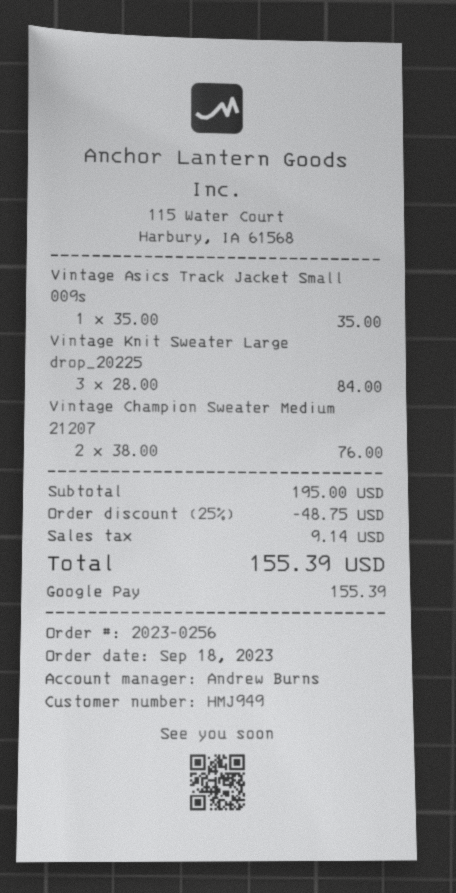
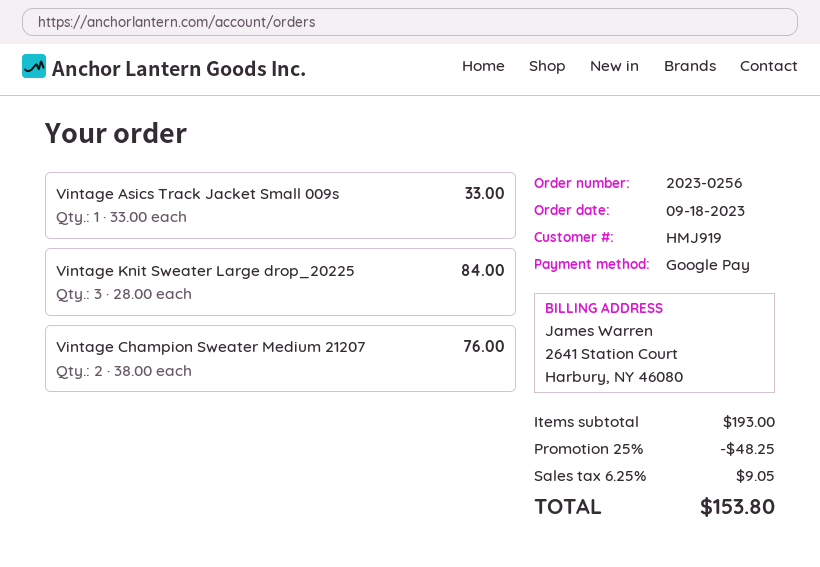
customer number: HMJ949 -> HMJ919
Vintage Asics Track Jacket Small 009s: 1 x 35.00 = 35.00 -> 1 x 33.00 = 33.00
subtotal: 195.00 -> 193.00
discount: 25% = 48.75 -> 25% = 48.25
tax: 9.14 -> 9.05
total: 155.39 -> 153.80

